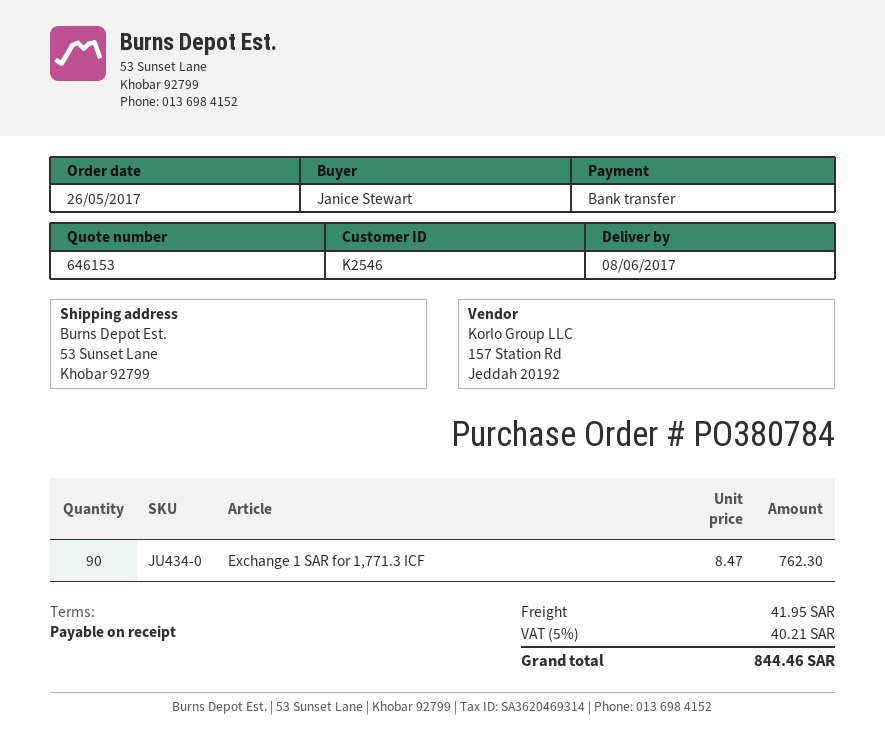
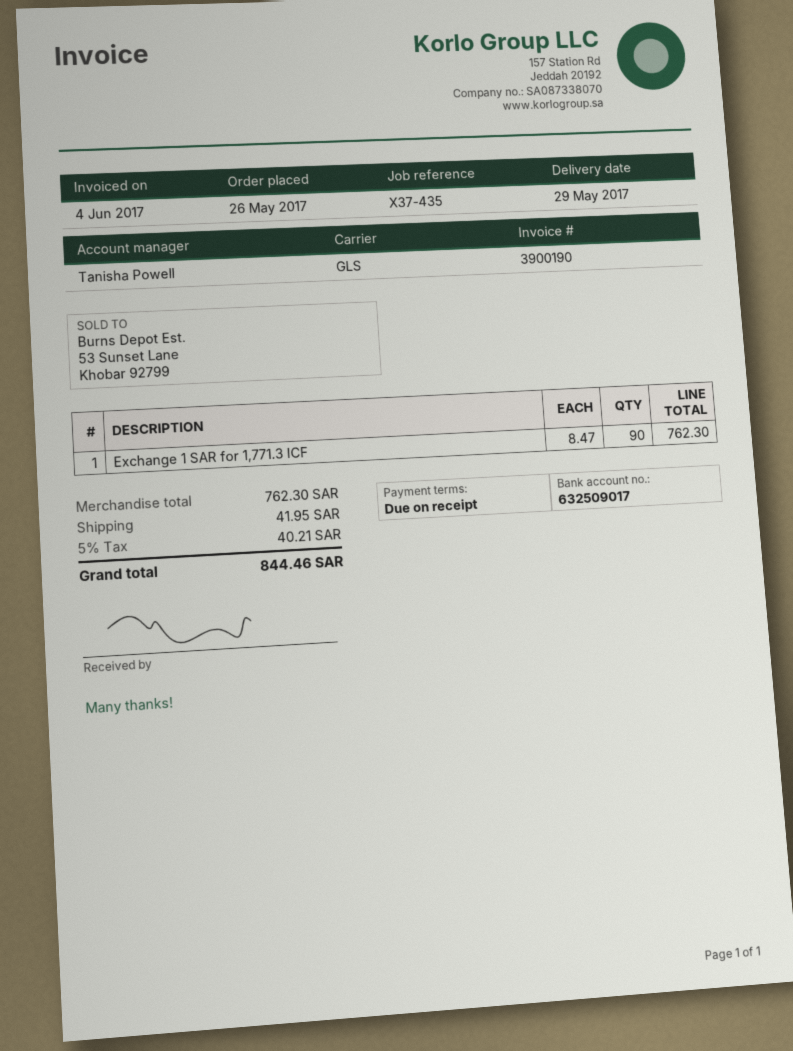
delivery date: 2017-06-08 -> 2017-05-29

